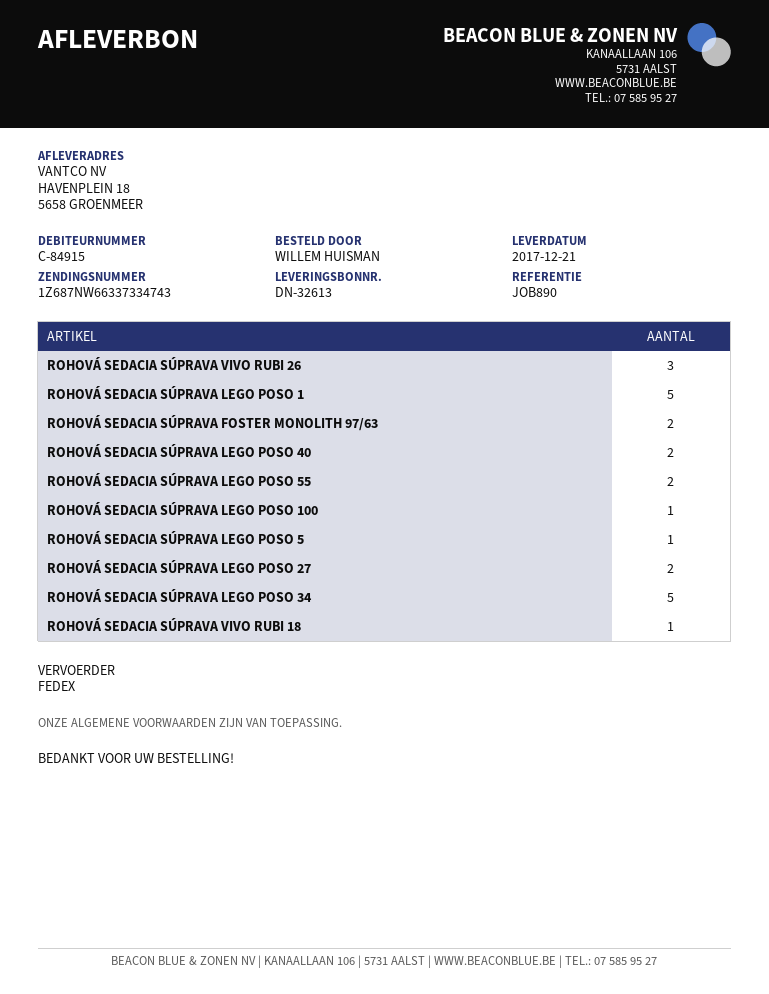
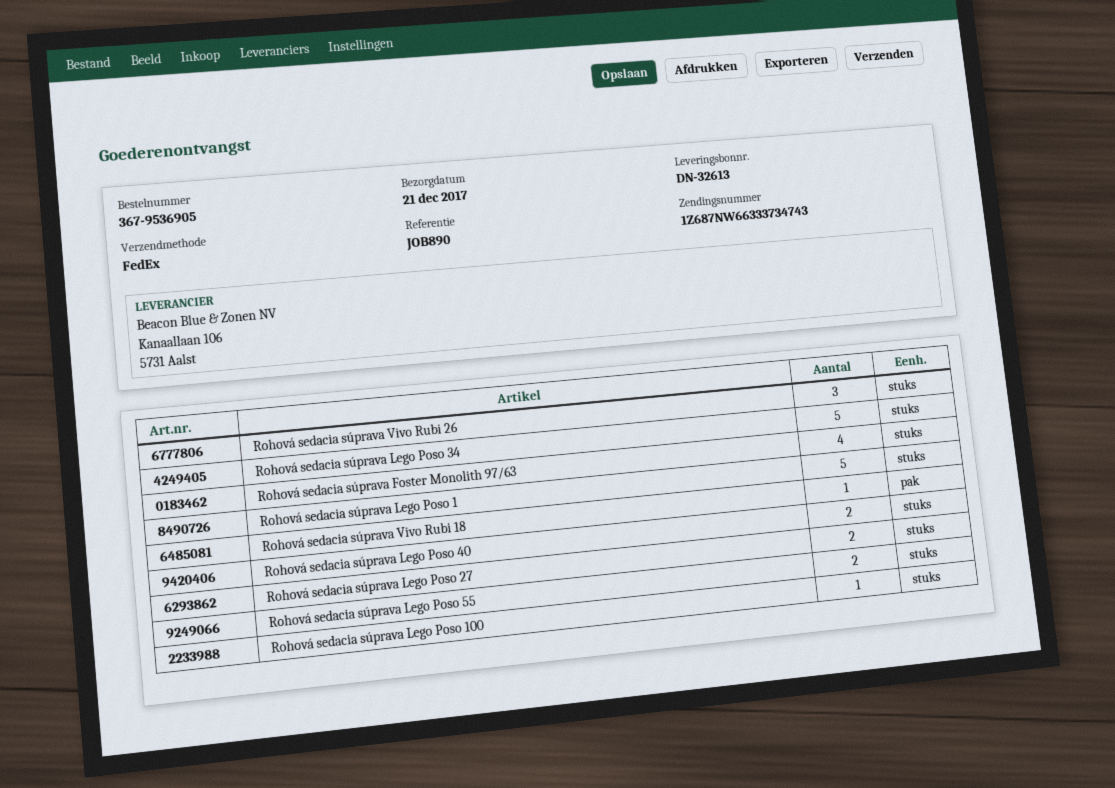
tracking number: 1Z687NW66337334743 -> 1Z687NW66333734743
ROHOVÁ SEDACIA SÚPRAVA FOSTER MONOLITH 97/63: 2 -> 4
ROHOVÁ SEDACIA SÚPRAVA LEGO POSO 5: 1 -> none

